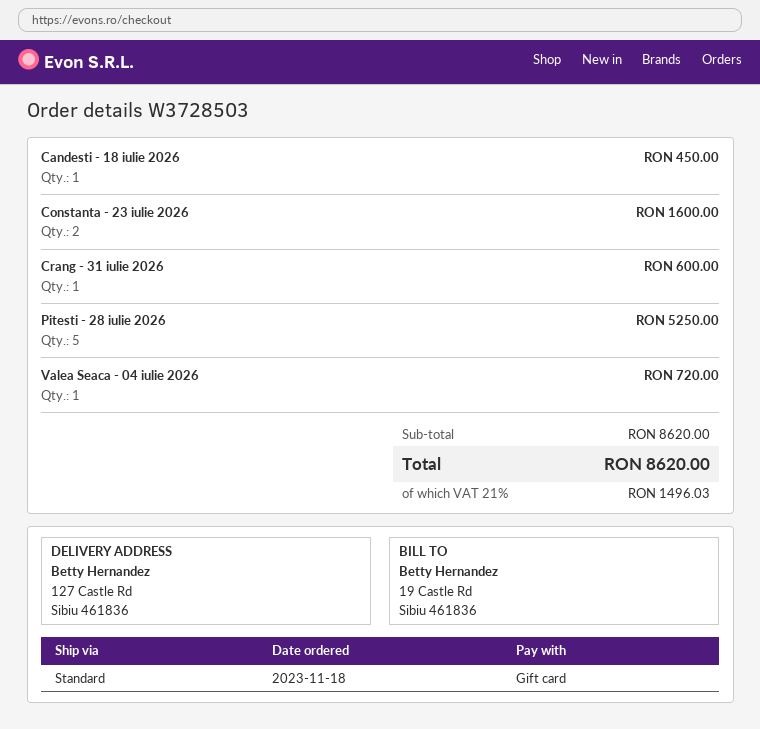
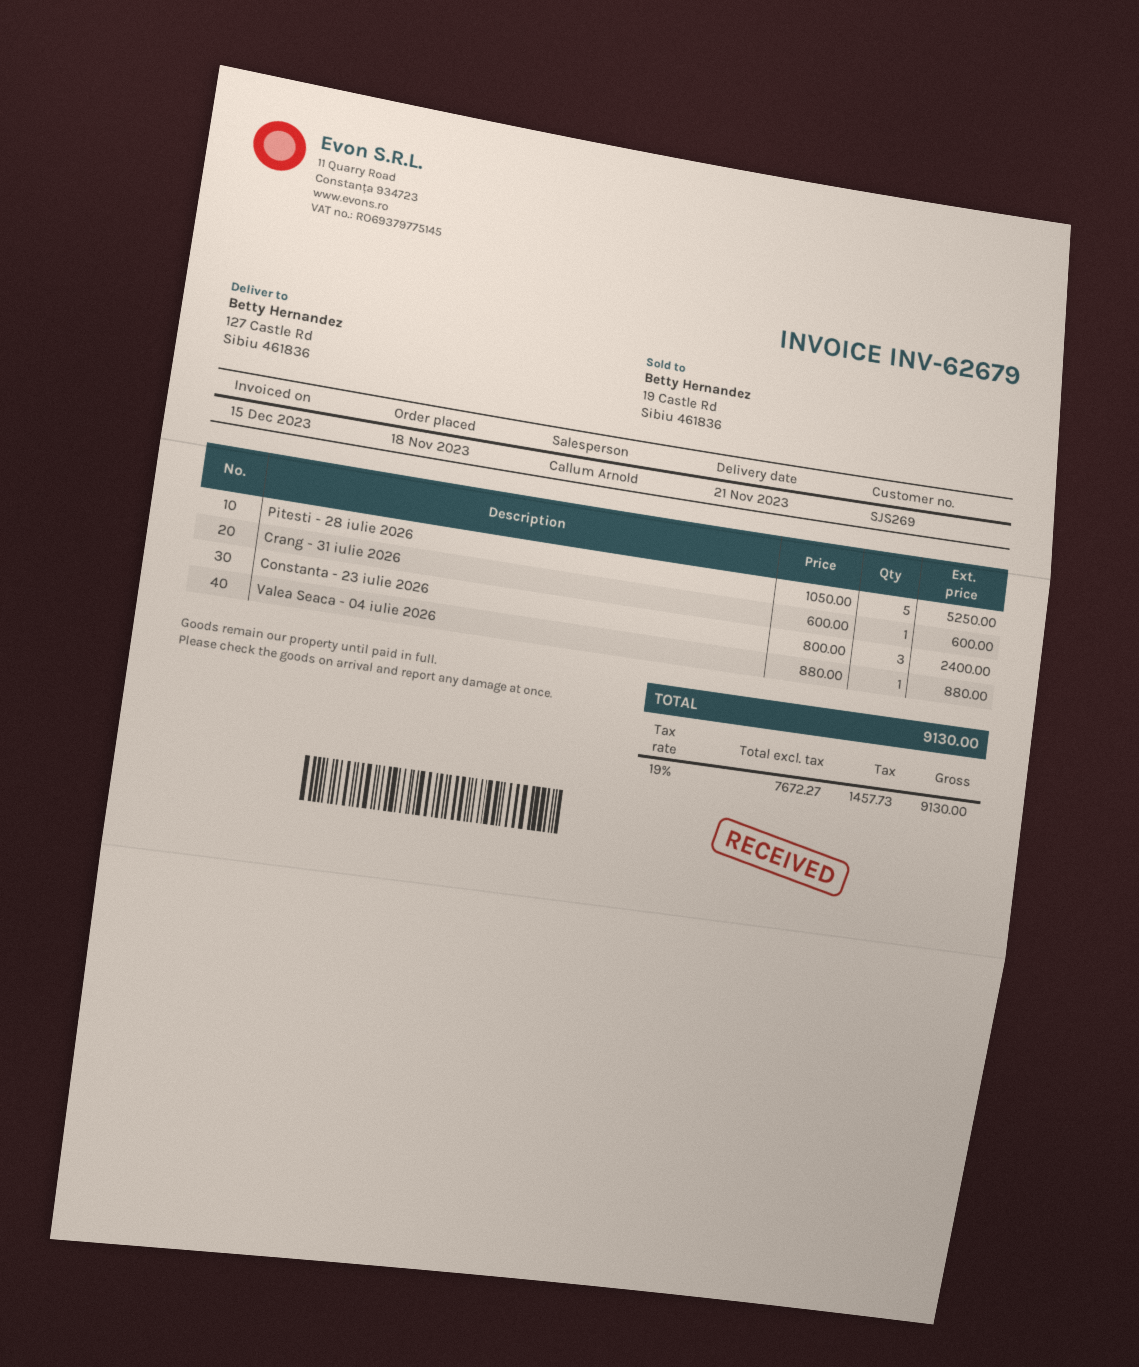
Candesti - 18 iulie 2026: 1 for 450.00 -> none
Constanta - 23 iulie 2026: 2 for 1600.00 -> 3 for 2400.00
Valea Seaca - 04 iulie 2026: 1 for 720.00 -> 1 for 880.00
tax: 21% = 1496.03 -> 19% = 1457.73
total: 8620.00 -> 9130.00

